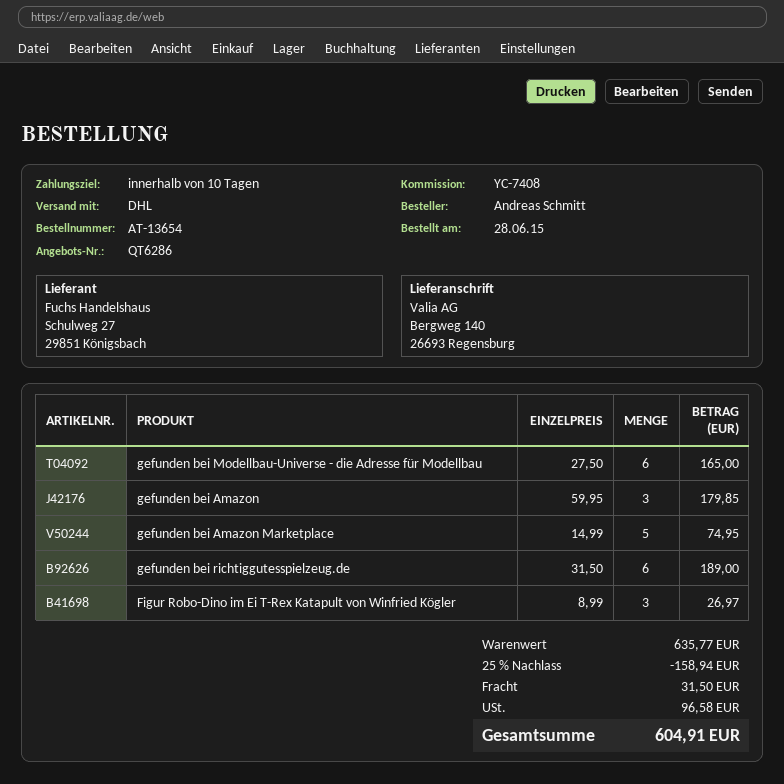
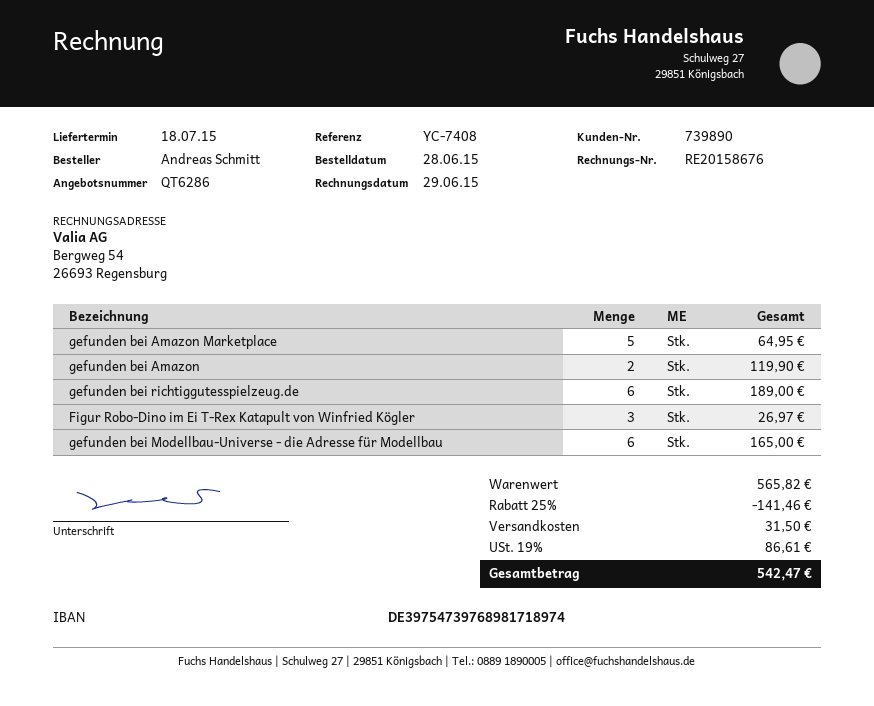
gefunden bei Amazon: 3 for 179.85 -> 2 for 119.90
gefunden bei Amazon Marketplace: 5 for 74.95 -> 5 for 64.95
subtotal: 635.77 -> 565.82
discount: 25% = 158.94 -> 25% = 141.46
tax: 96.58 -> 86.61
total: 604.91 -> 542.47

